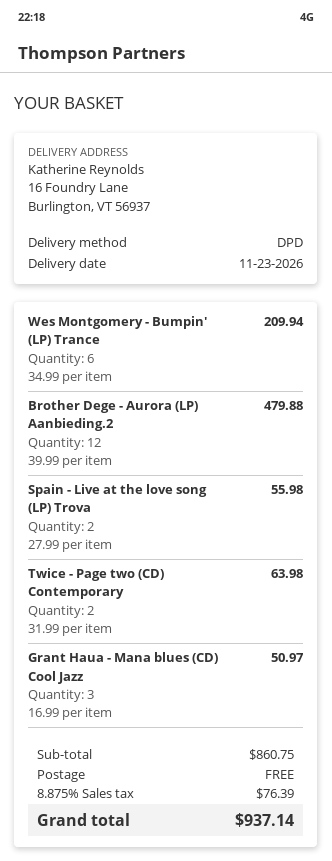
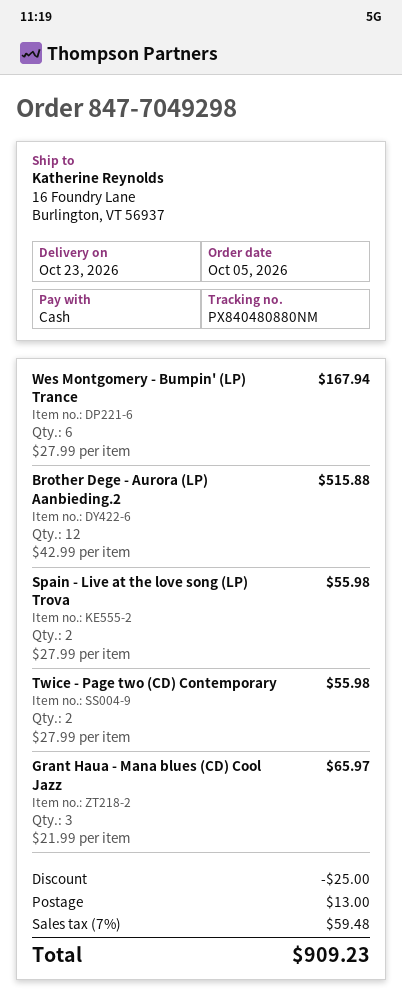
delivery date: 2026-11-23 -> 2026-10-23
Wes Montgomery - Bumpin' (LP) Trance: 6 x 34.99 = 209.94 -> 6 x 27.99 = 167.94
Brother Dege - Aurora (LP) Aanbieding.2: 12 x 39.99 = 479.88 -> 12 x 42.99 = 515.88
Twice - Page two (CD) Contemporary: 2 x 31.99 = 63.98 -> 2 x 27.99 = 55.98
Grant Haua - Mana blues (CD) Cool Jazz: 3 x 16.99 = 50.97 -> 3 x 21.99 = 65.97
discount: none -> 25.00
shipping: 0.00 -> 13.00
tax: 8.875% = 76.39 -> 7% = 59.48
total: 937.14 -> 909.23

